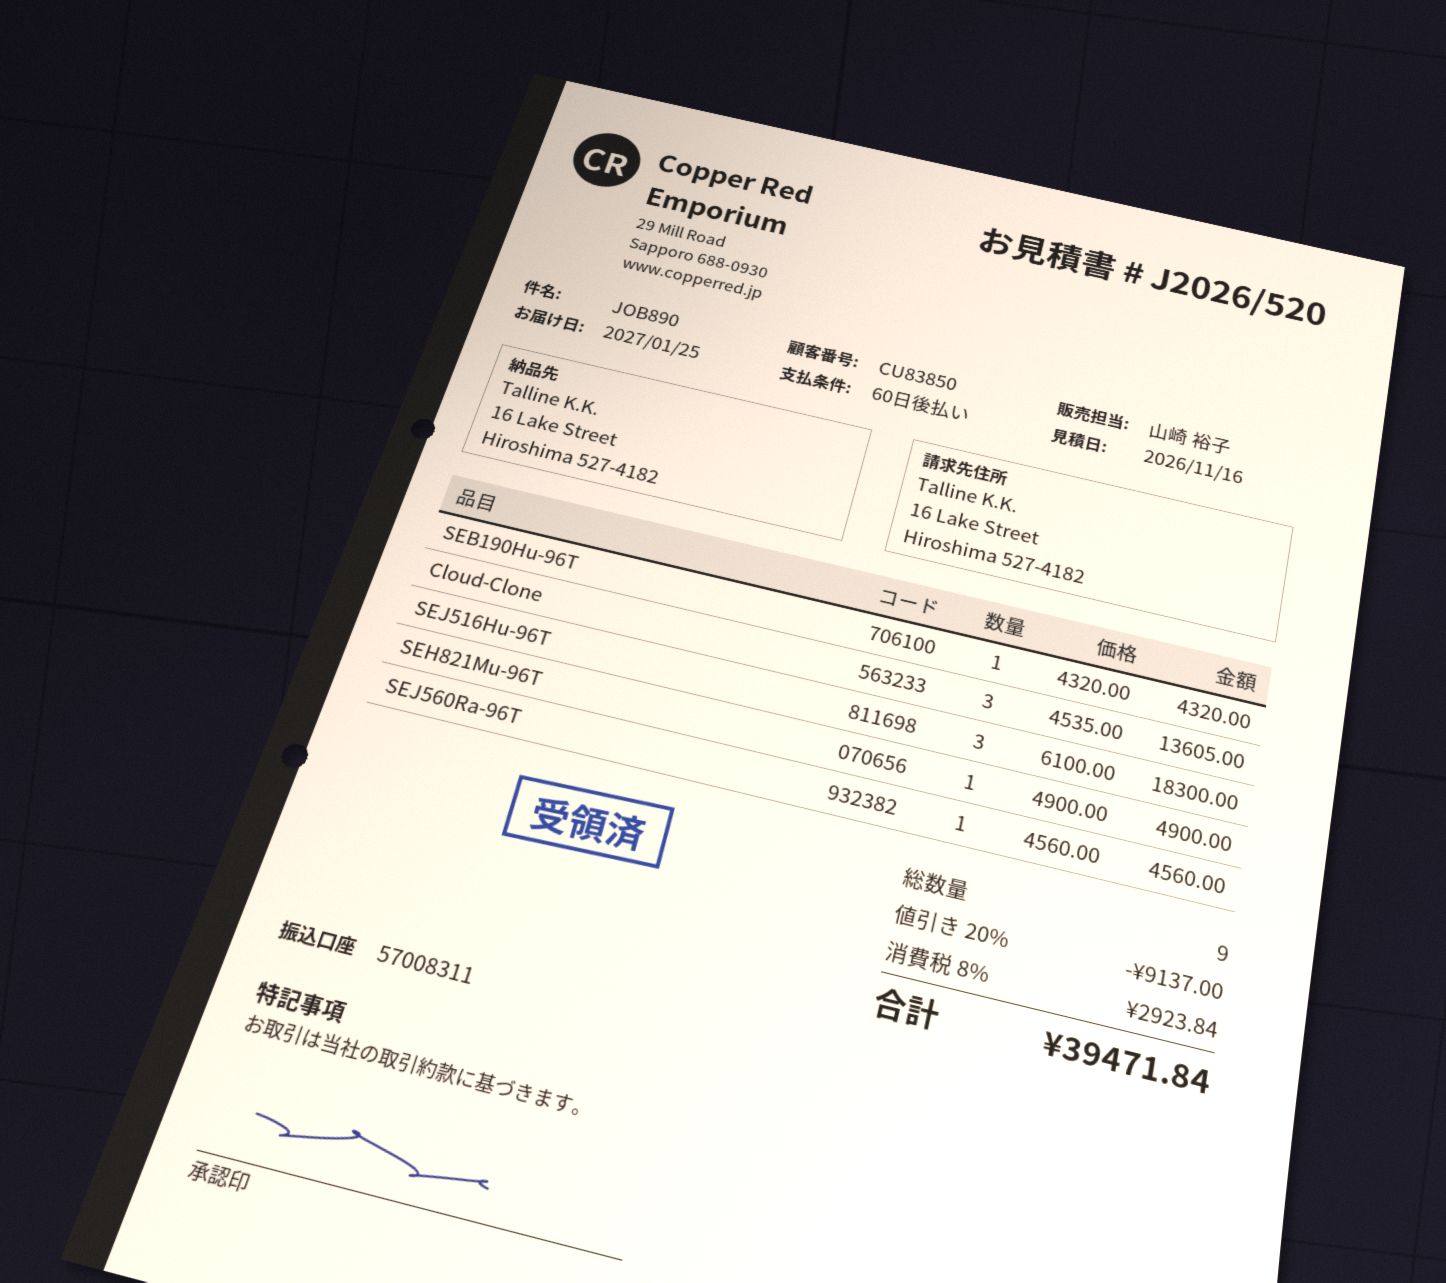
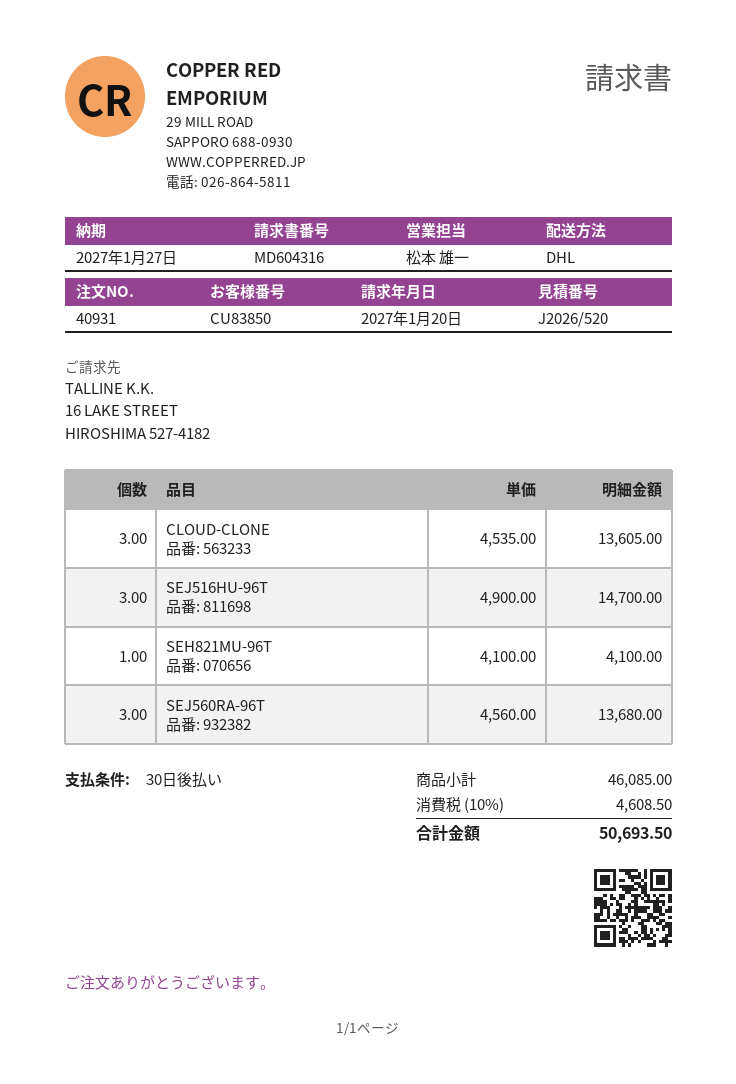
delivery date: 2027-01-25 -> 2027-01-27
payment terms: 60 days -> 30 days
sales rep: 山崎 裕子 -> 松本 雄一
SEB190Hu-96T: 1 x 4320.00 = 4320.00 -> none
SEJ516Hu-96T: 3 x 6100.00 = 18300.00 -> 3 x 4900.00 = 14700.00
SEH821Mu-96T: 1 x 4900.00 = 4900.00 -> 1 x 4100.00 = 4100.00
SEJ560Ra-96T: 1 x 4560.00 = 4560.00 -> 3 x 4560.00 = 13680.00
discount: 20% = 9137.00 -> none
tax: 8% = 2923.84 -> 10% = 4608.50
total: 39471.84 -> 50693.50

